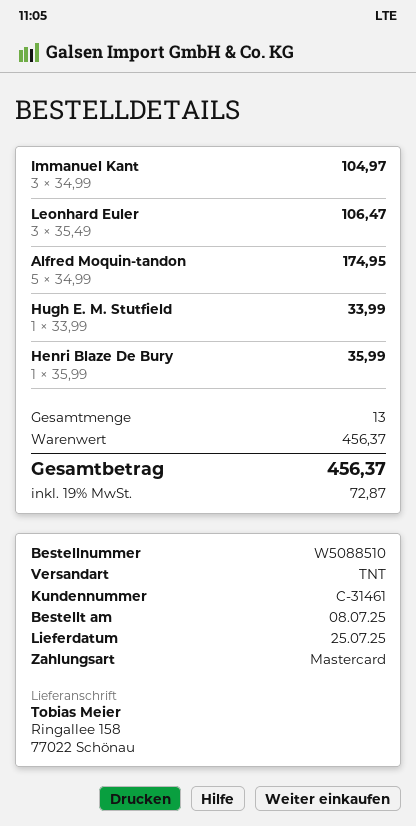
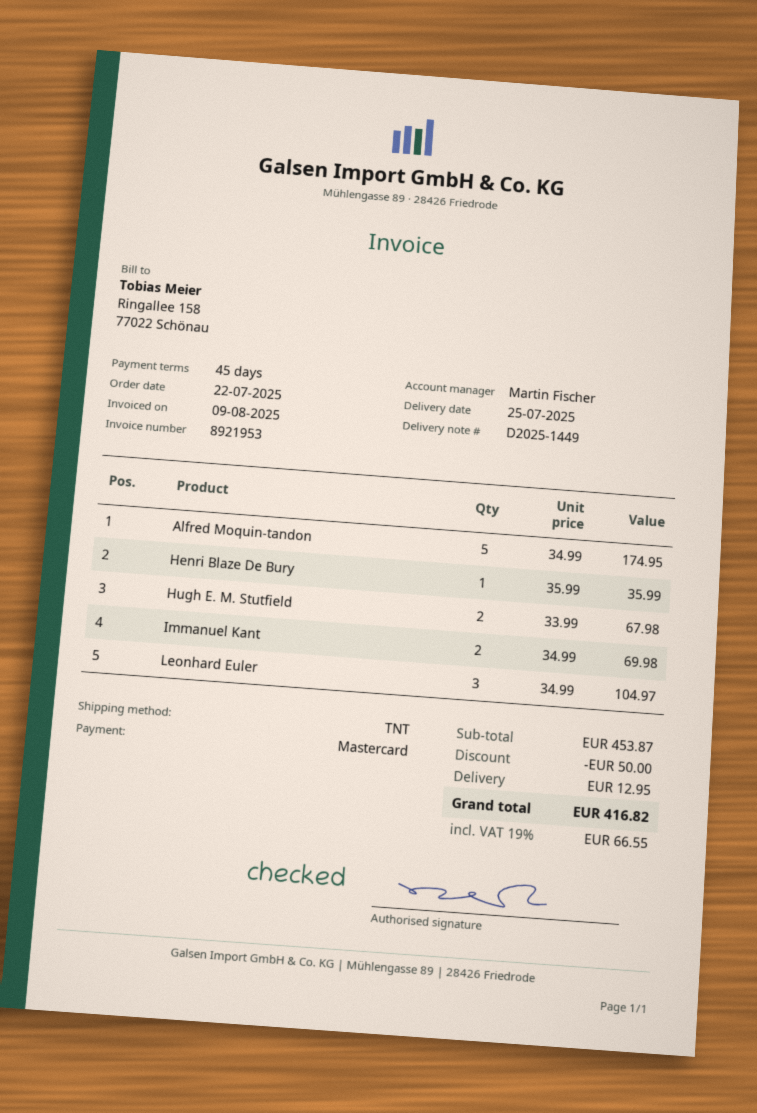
order date: 2025-07-08 -> 2025-07-22
Immanuel Kant: 3 x 34.99 = 104.97 -> 2 x 34.99 = 69.98
Leonhard Euler: 3 x 35.49 = 106.47 -> 3 x 34.99 = 104.97
Hugh E. M. Stutfield: 1 x 33.99 = 33.99 -> 2 x 33.99 = 67.98
subtotal: 456.37 -> 453.87
discount: none -> 50.00
shipping: none -> 12.95
tax: 19% = 72.87 -> 19% = 66.55
total: 456.37 -> 416.82

